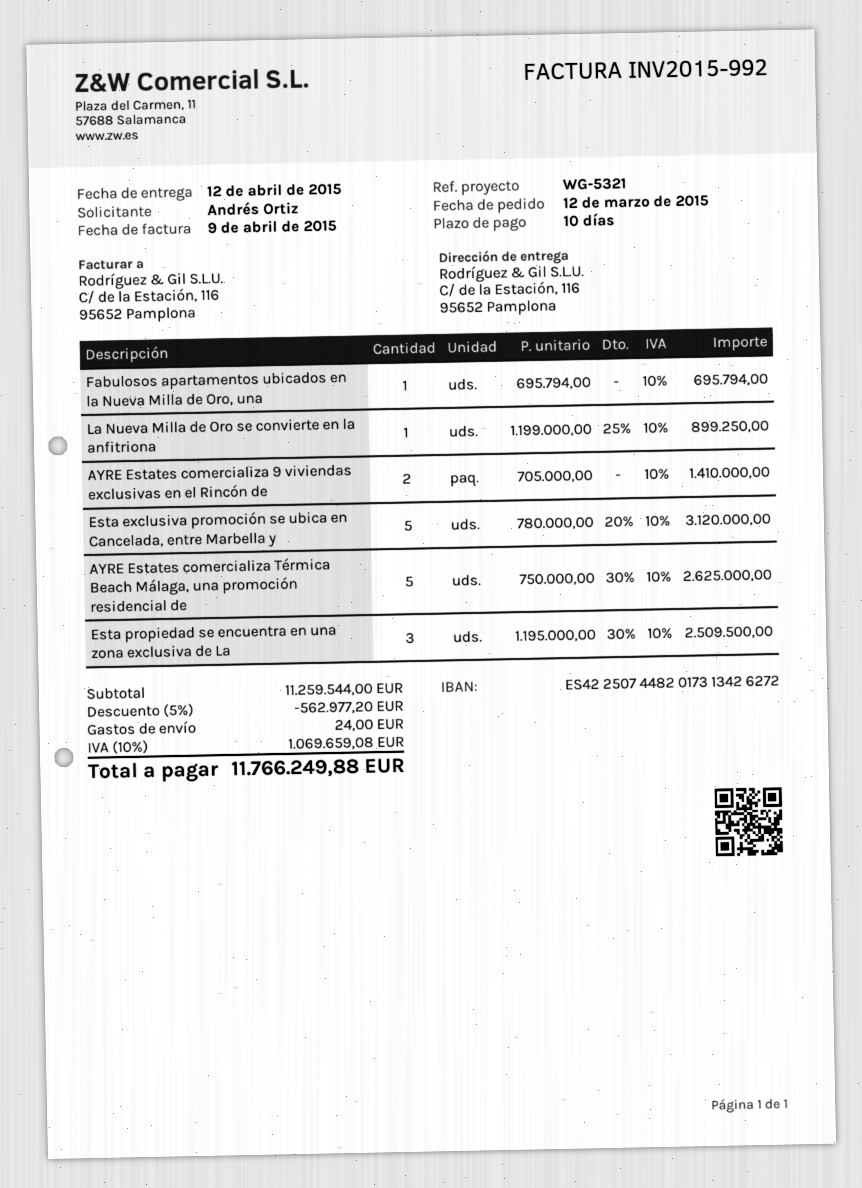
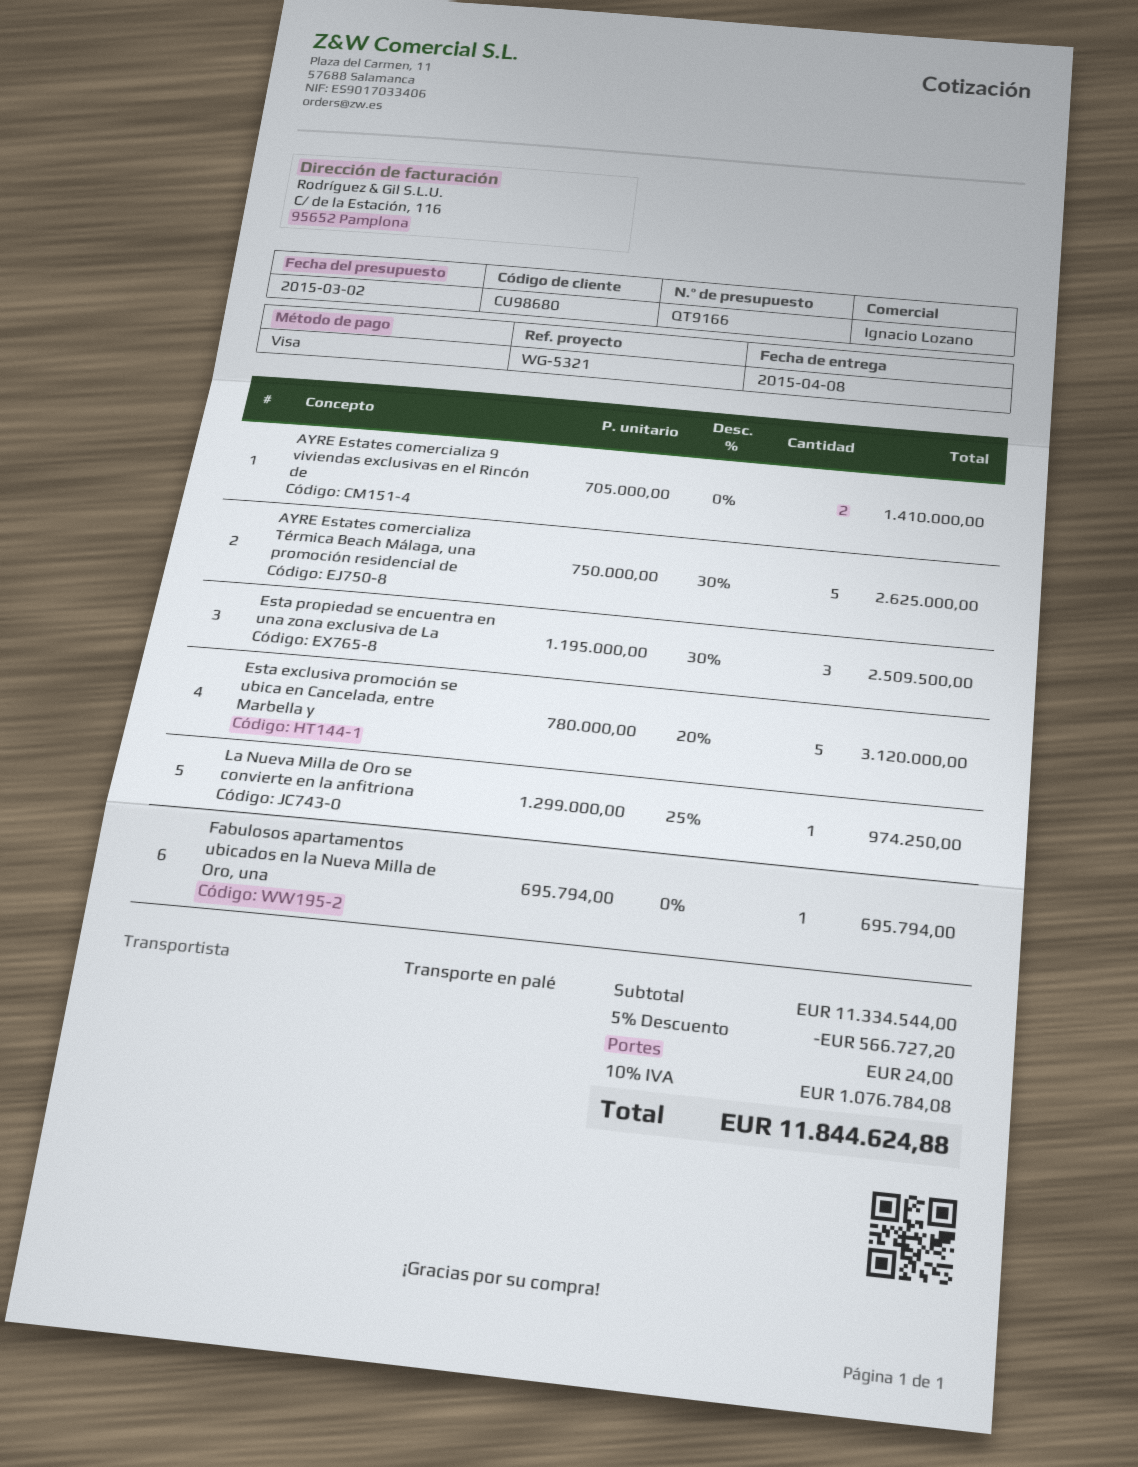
delivery date: 2015-04-12 -> 2015-04-08
La Nueva Milla de Oro se convierte en la anfitriona: 1 x 1199000.00 - 25% = 899250.00 -> 1 x 1299000.00 - 25% = 974250.00
subtotal: 11259544.00 -> 11334544.00
discount: 5% = 562977.20 -> 5% = 566727.20
tax: 10% = 1069659.08 -> 10% = 1076784.08
total: 11766249.88 -> 11844624.88

